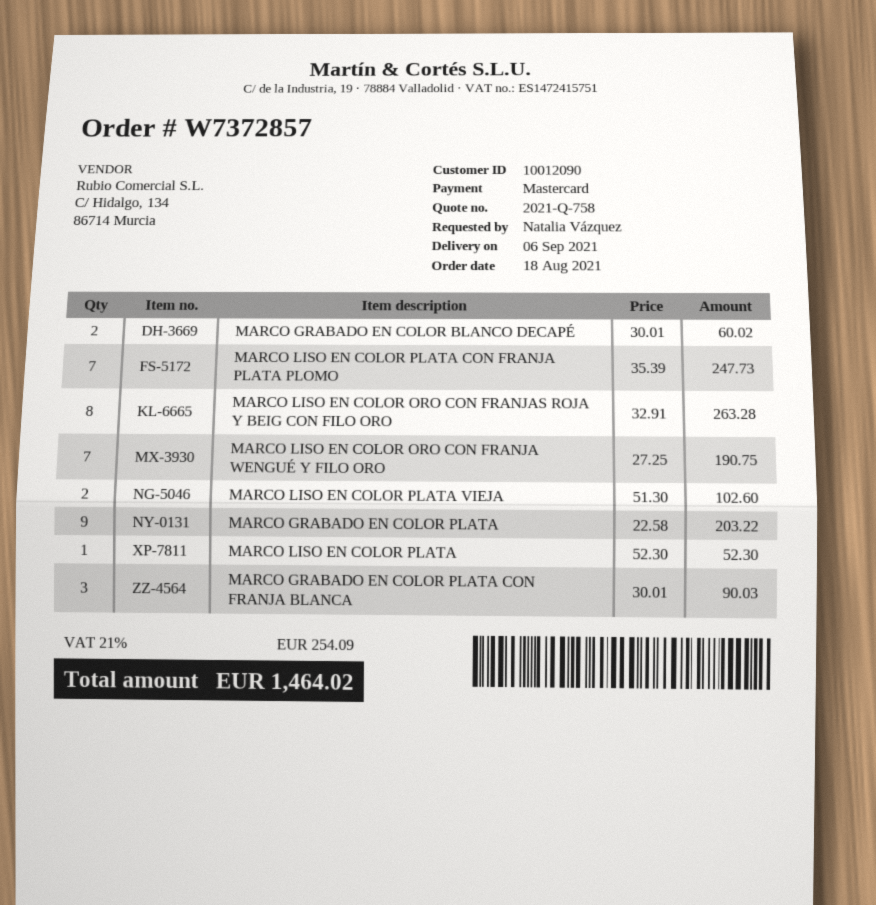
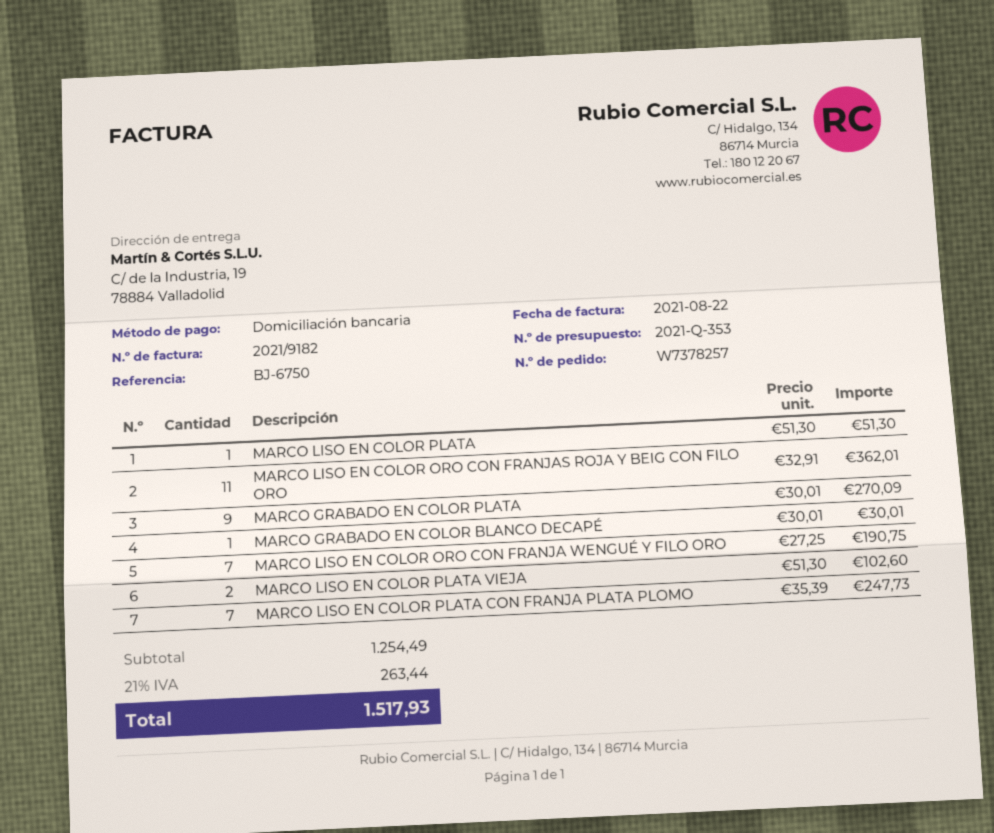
quote number: 2021-Q-758 -> 2021-Q-353
order number: W7372857 -> W7378257
payment method: Mastercard -> direct debit
MARCO GRABADO EN COLOR BLANCO DECAPÉ: 2 x 30.01 = 60.02 -> 1 x 30.01 = 30.01
MARCO LISO EN COLOR ORO CON FRANJAS ROJA Y BEIG CON FILO ORO: 8 x 32.91 = 263.28 -> 11 x 32.91 = 362.01
MARCO GRABADO EN COLOR PLATA: 9 x 22.58 = 203.22 -> 9 x 30.01 = 270.09
MARCO LISO EN COLOR PLATA: 1 x 52.30 = 52.30 -> 1 x 51.30 = 51.30
MARCO GRABADO EN COLOR PLATA CON FRANJA BLANCA: 3 x 30.01 = 90.03 -> none
tax: 21% = 254.09 -> 21% = 263.44
total: 1464.02 -> 1517.93

